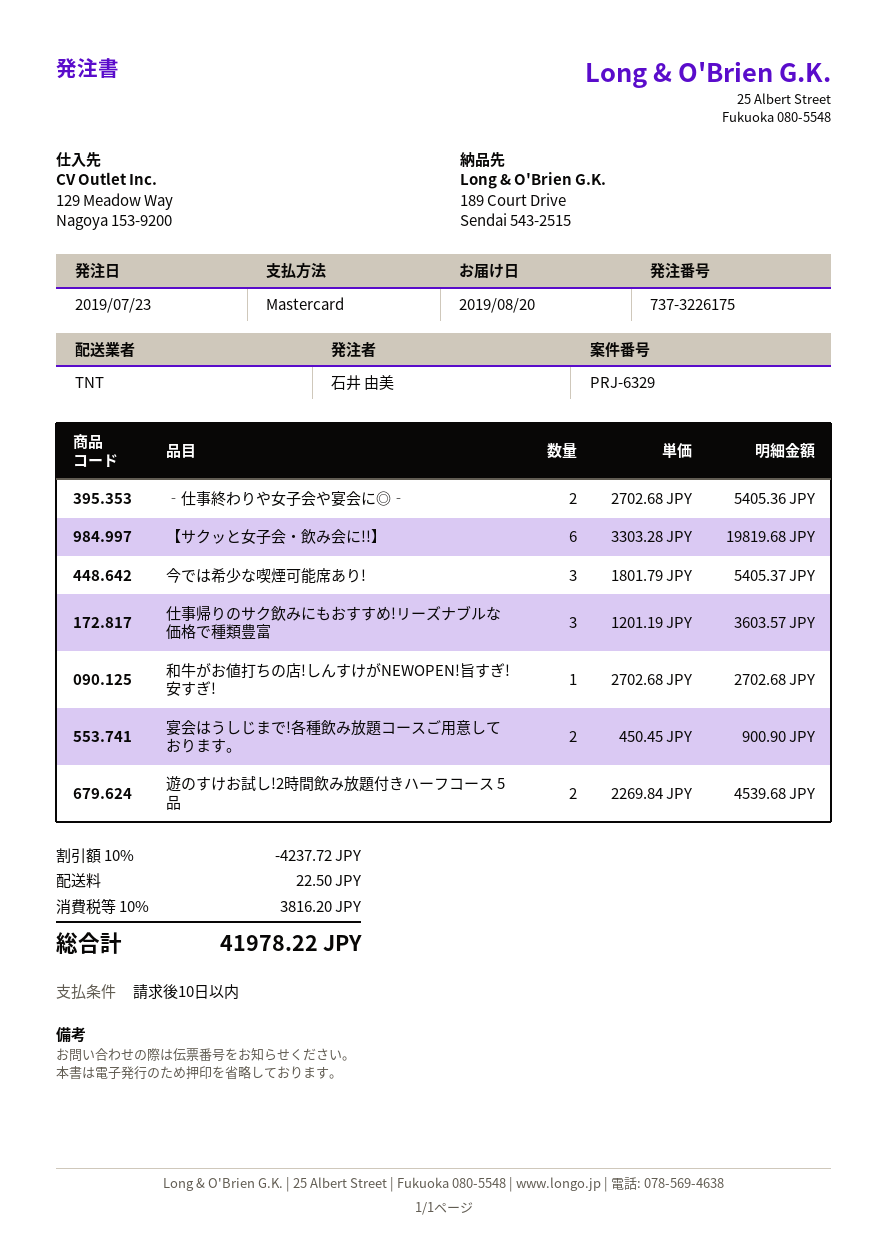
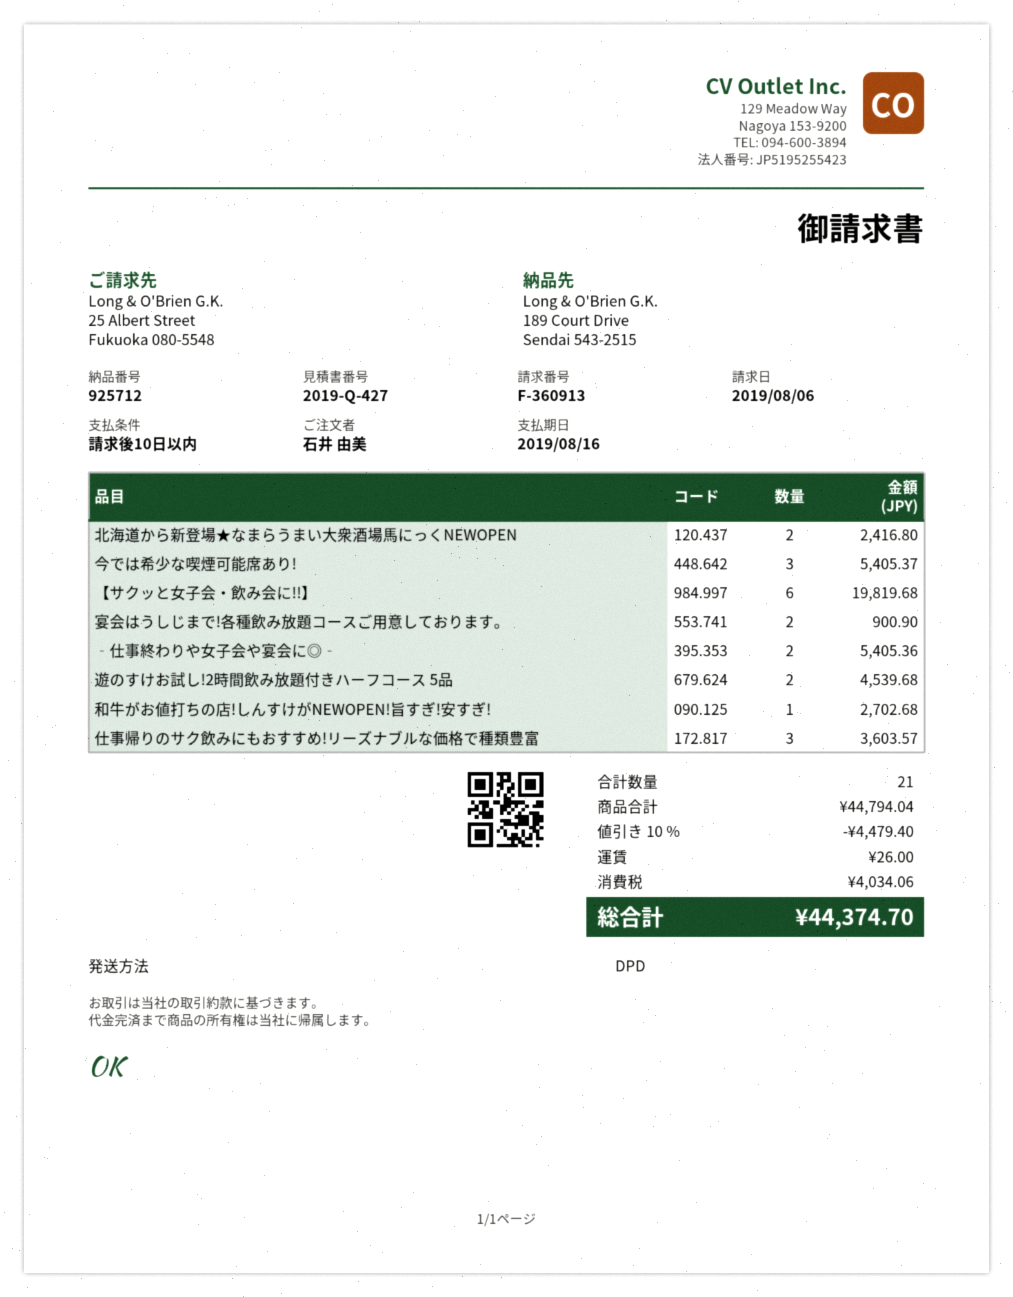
shipping method: TNT -> DPD
北海道から新登場★なまらうまい大衆酒場馬にっくNEWOPEN: none -> 2 for 2416.80
discount: 10% = 4237.72 -> 10% = 4479.40
shipping: 22.50 -> 26.00
tax: 3816.20 -> 4034.06
total: 41978.22 -> 44374.70

